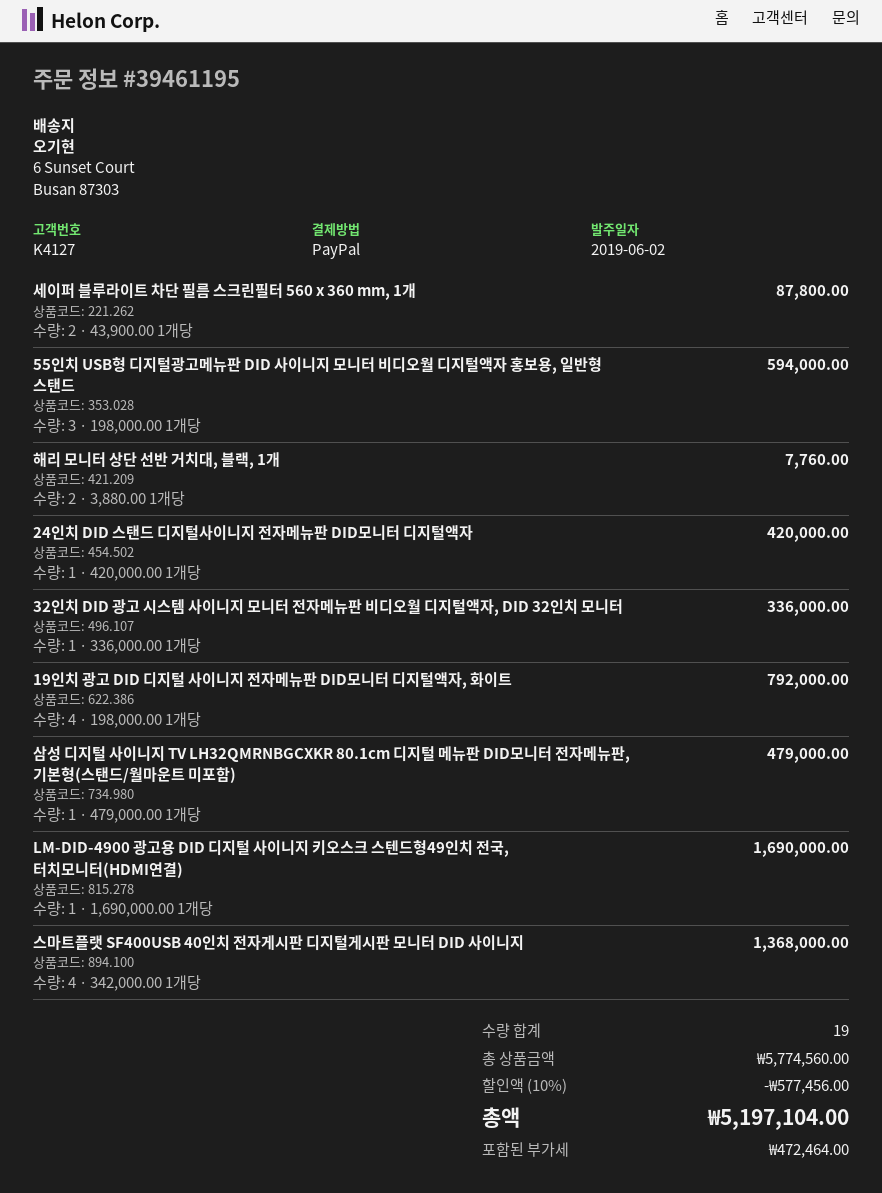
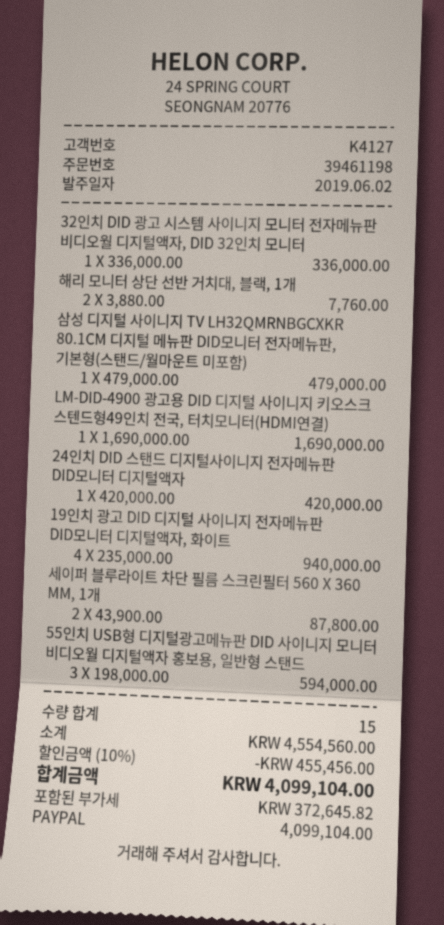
order number: 39461195 -> 39461198
19인치 광고 DID 디지털 사이니지 전자메뉴판 DID모니터 디지털액자, 화이트: 4 x 198000.00 = 792000.00 -> 4 x 235000.00 = 940000.00
스마트플랫 SF400USB 40인치 전자게시판 디지털게시판 모니터 DID 사이니지: 4 x 342000.00 = 1368000.00 -> none
total quantity: 19 -> 15
subtotal: 5774560.00 -> 4554560.00
discount: 10% = 577456.00 -> 10% = 455456.00
tax: 472464.00 -> 372645.82
total: 5197104.00 -> 4099104.00

